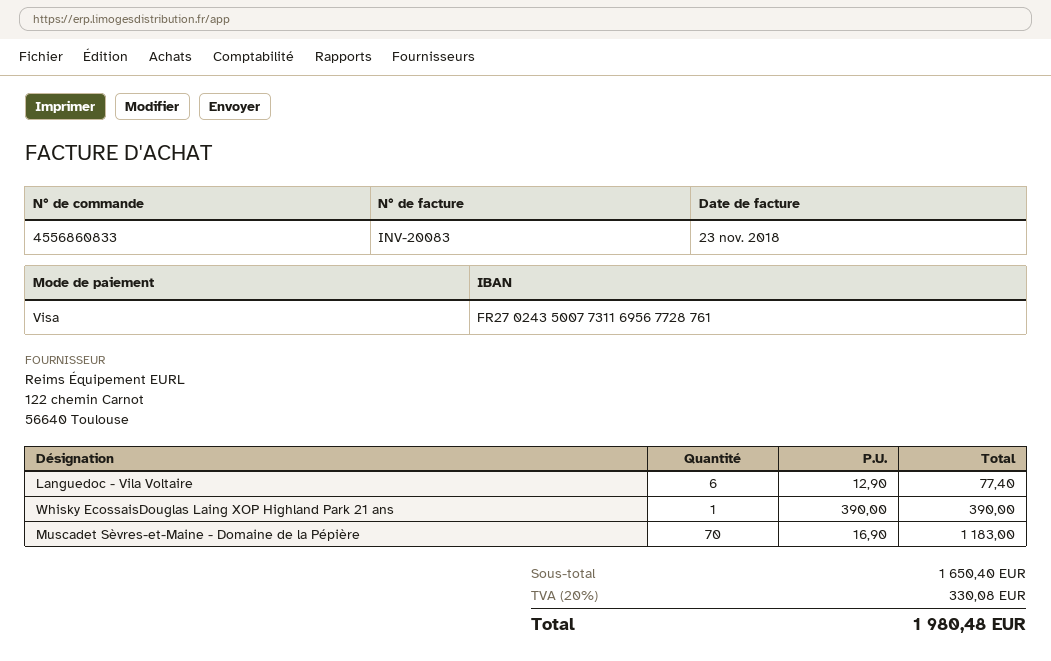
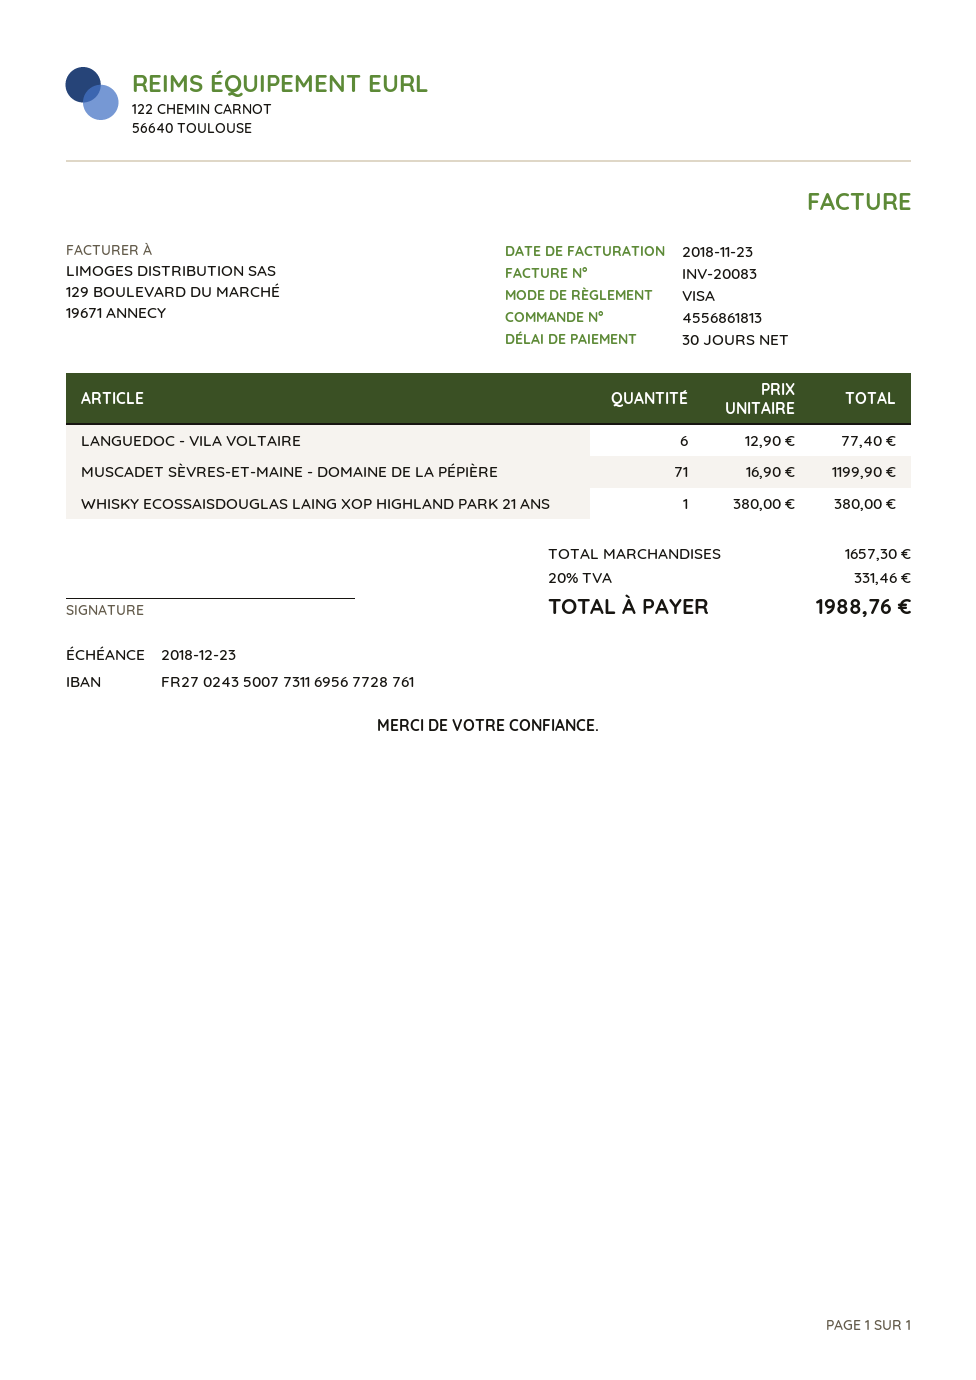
order number: 4556860833 -> 4556861813
Whisky EcossaisDouglas Laing XOP Highland Park 21 ans: 1 x 390.00 = 390.00 -> 1 x 380.00 = 380.00
Muscadet Sèvres-et-Maine - Domaine de la Pépière: 70 x 16.90 = 1183.00 -> 71 x 16.90 = 1199.90
subtotal: 1650.40 -> 1657.30
tax: 20% = 330.08 -> 20% = 331.46
total: 1980.48 -> 1988.76

